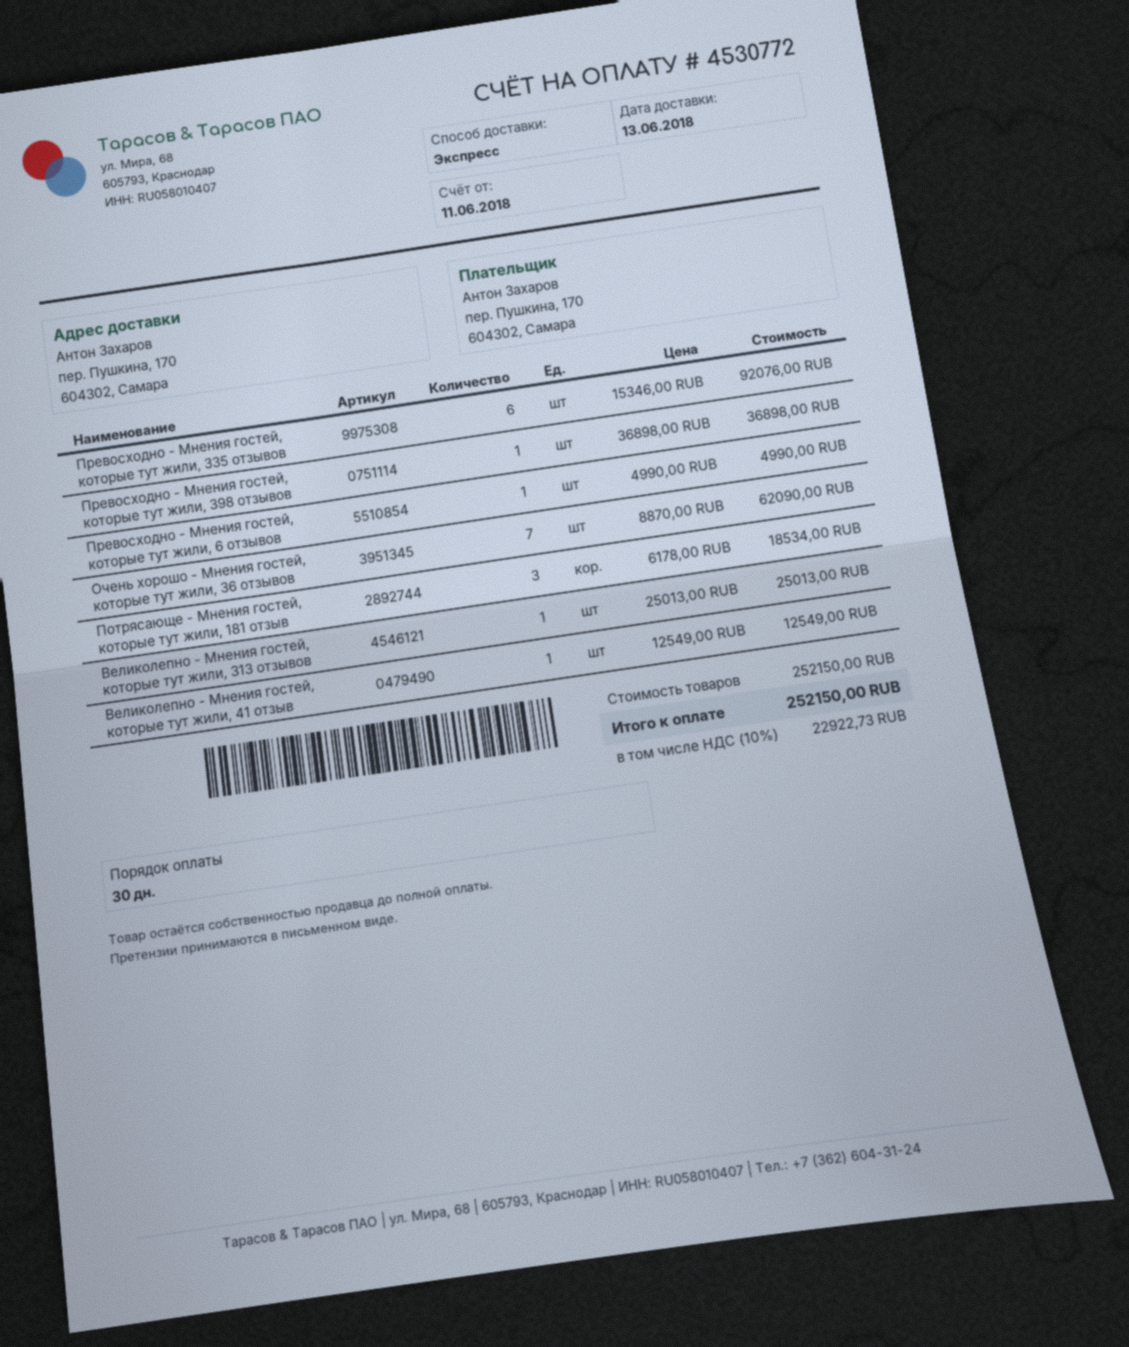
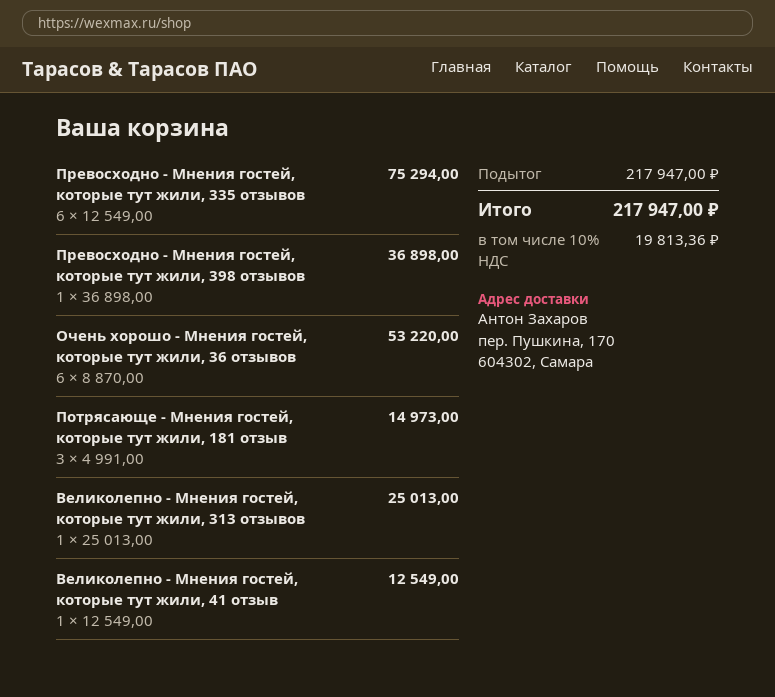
Превосходно - Мнения гостей, которые тут жили, 335 отзывов: 6 x 15346.00 = 92076.00 -> 6 x 12549.00 = 75294.00
Превосходно - Мнения гостей, которые тут жили, 6 отзывов: 1 x 4990.00 = 4990.00 -> none
Очень хорошо - Мнения гостей, которые тут жили, 36 отзывов: 7 x 8870.00 = 62090.00 -> 6 x 8870.00 = 53220.00
Потрясающе - Мнения гостей, которые тут жили, 181 отзыв: 3 x 6178.00 = 18534.00 -> 3 x 4991.00 = 14973.00
subtotal: 252150.00 -> 217947.00
tax: 10% = 22922.73 -> 10% = 19813.36
total: 252150.00 -> 217947.00

